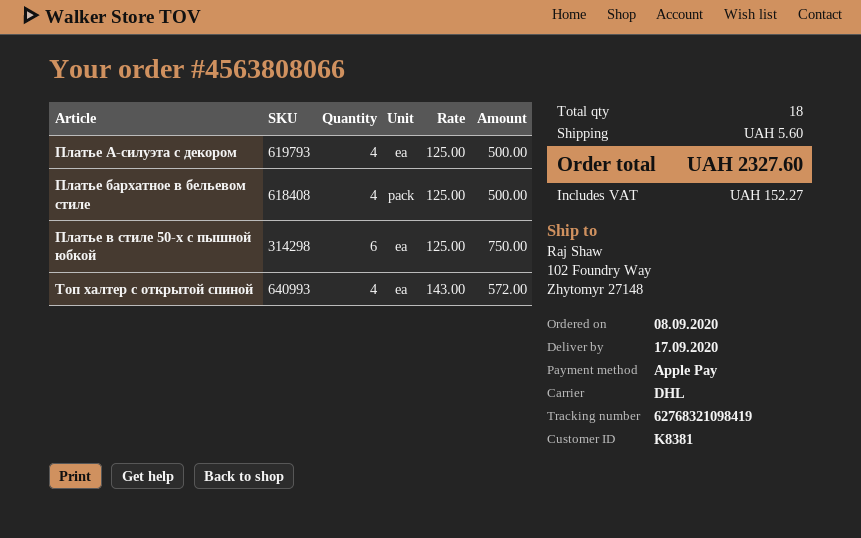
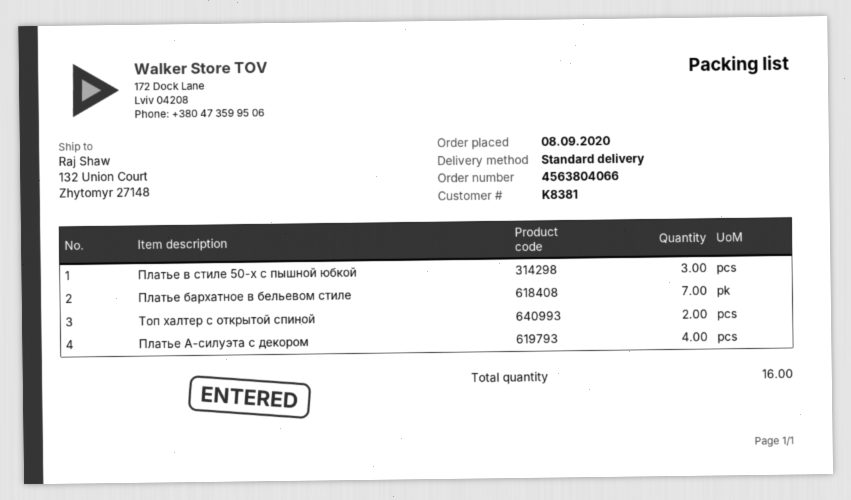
order number: 4563808066 -> 4563804066
shipping method: DHL -> standard
ship to: 102 Foundry Way, Zhytomyr 27148 -> 132 Union Court, Zhytomyr 27148
Платье бархатное в бельевом стиле: 4 -> 7
Платье в стиле 50-х с пышной юбкой: 6 -> 3
Топ халтер с открытой спиной: 4 -> 2
total quantity: 18 -> 16

